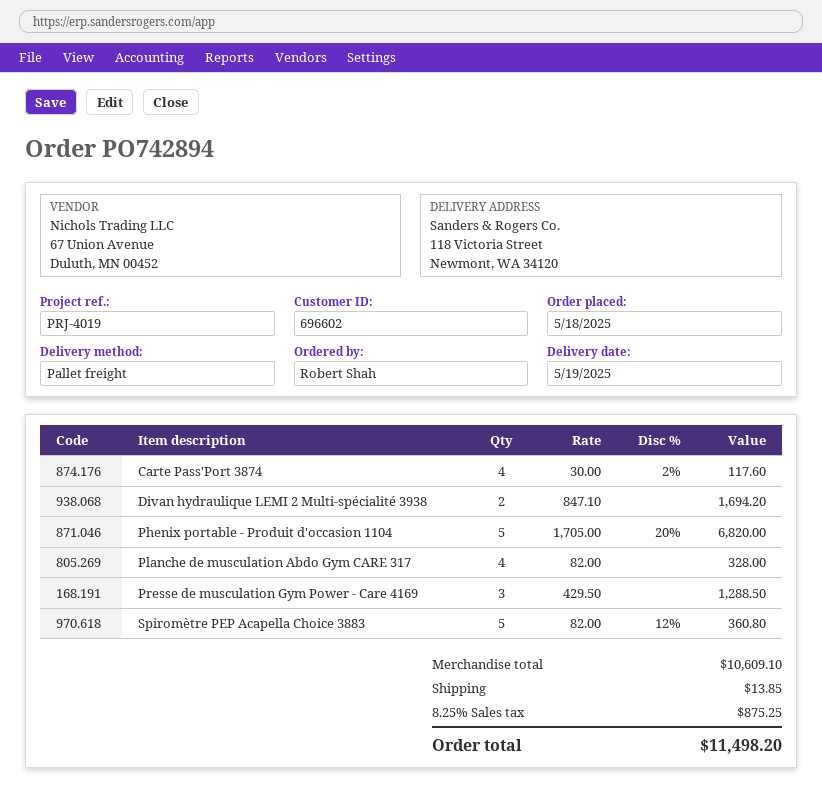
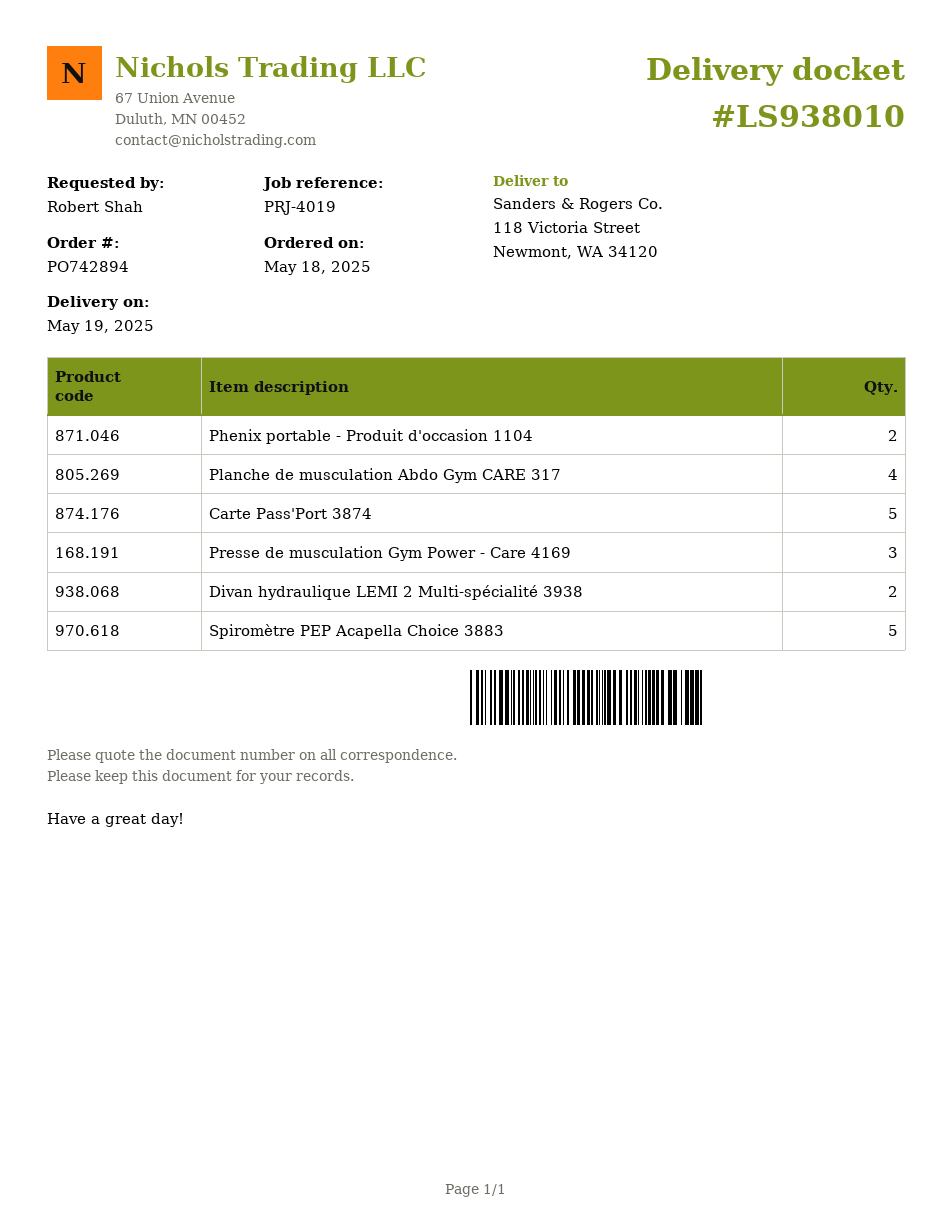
Carte Pass'Port 3874: 4 -> 5
Phenix portable - Produit d'occasion 1104: 5 -> 2

